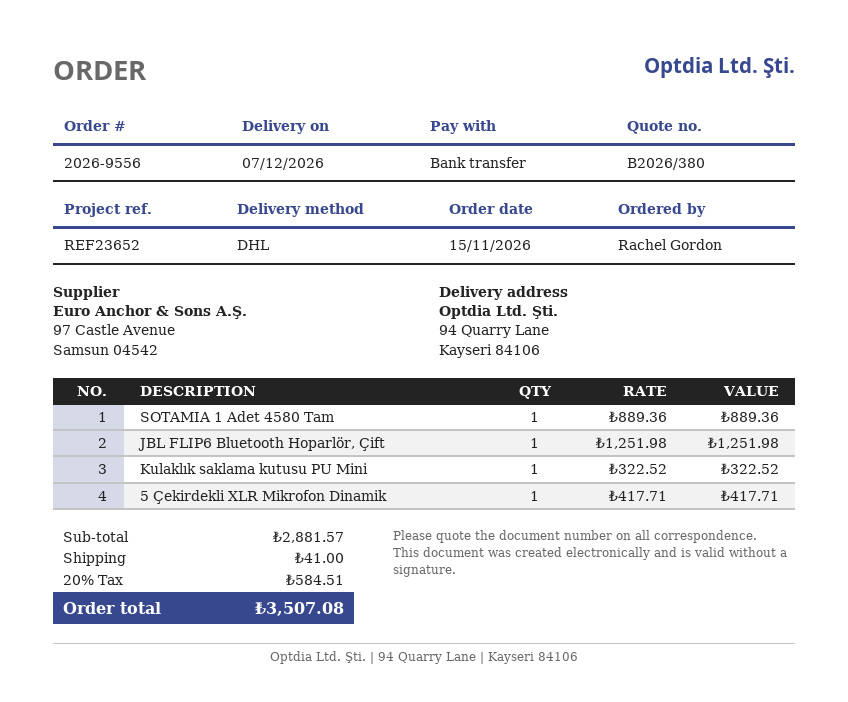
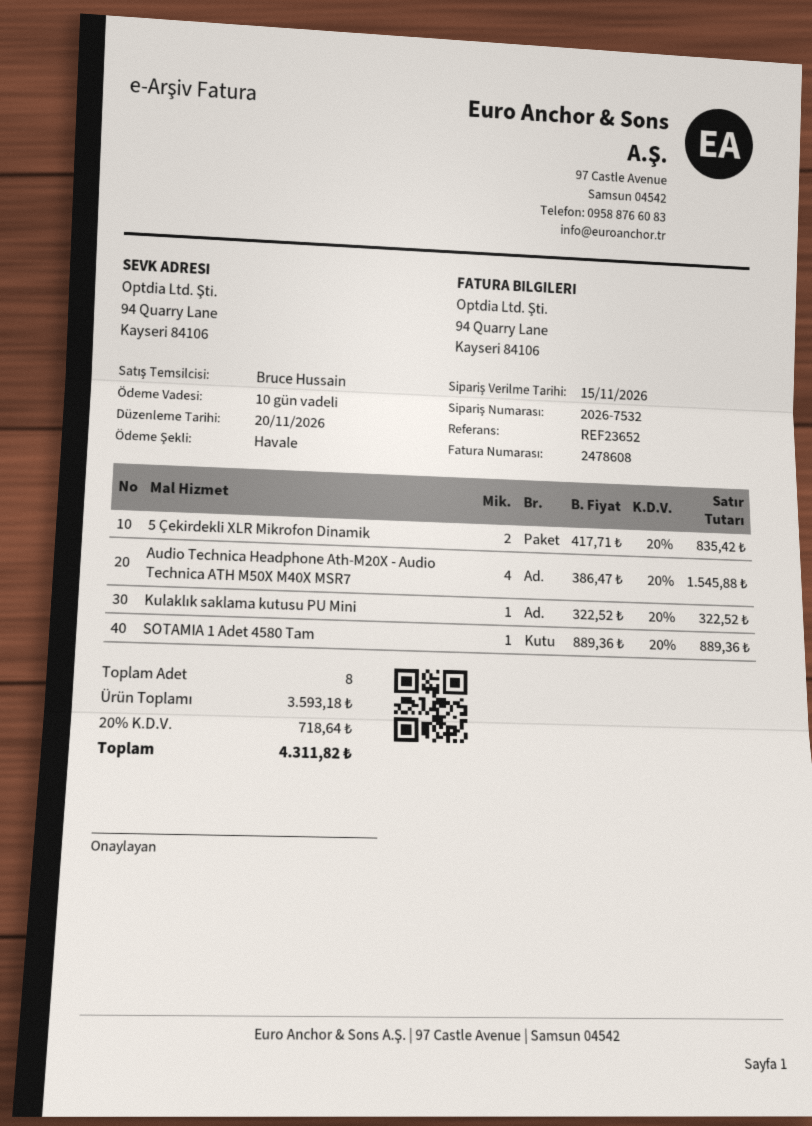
order number: 2026-9556 -> 2026-7532
JBL FLIP6 Bluetooth Hoparlör, Çift: 1 x 1251.98 = 1251.98 -> none
5 Çekirdekli XLR Mikrofon Dinamik: 1 x 417.71 = 417.71 -> 2 x 417.71 = 835.42
Audio Technica Headphone Ath-M20X - Audio Technica ATH M50X M40X MSR7: none -> 4 x 386.47 = 1545.88
subtotal: 2881.57 -> 3593.18
shipping: 41.00 -> none
tax: 20% = 584.51 -> 20% = 718.64
total: 3507.08 -> 4311.82

